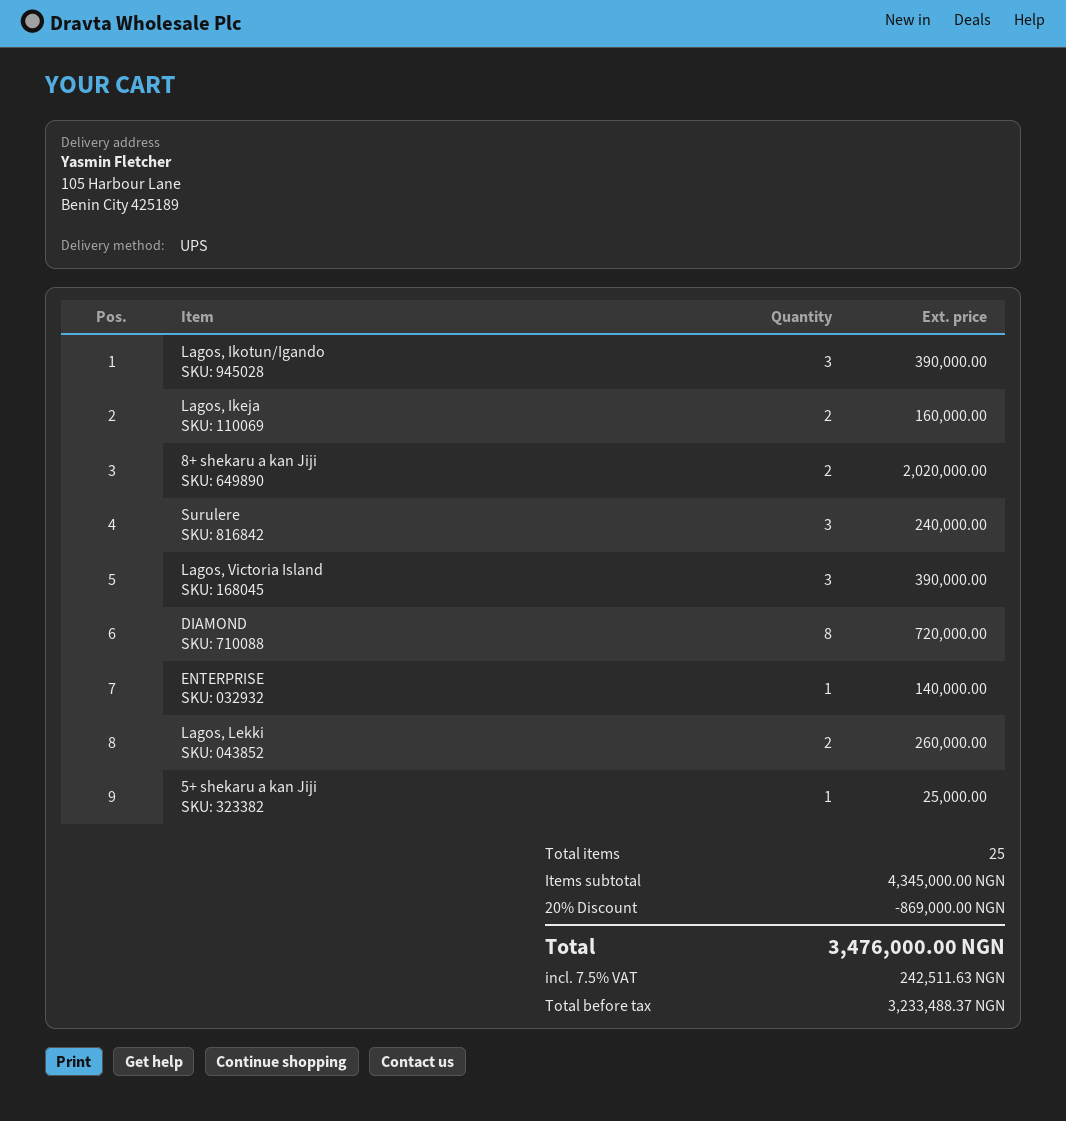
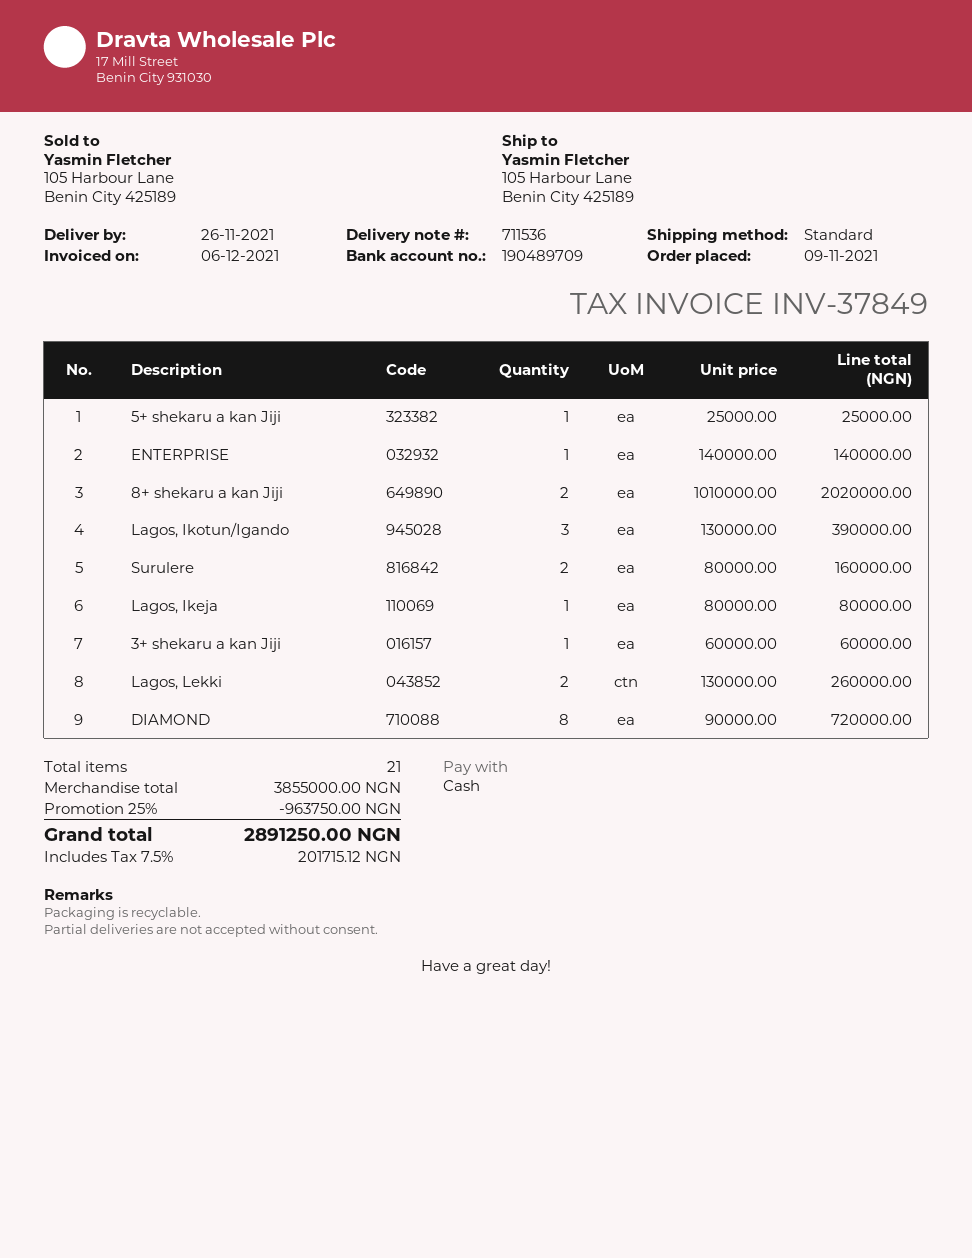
shipping method: UPS -> standard
Lagos, Ikeja: 2 for 160000.00 -> 1 for 80000.00
Surulere: 3 for 240000.00 -> 2 for 160000.00
Lagos, Victoria Island: 3 for 390000.00 -> none
3+ shekaru a kan Jiji: none -> 1 for 60000.00
total quantity: 25 -> 21
subtotal: 4345000.00 -> 3855000.00
discount: 20% = 869000.00 -> 25% = 963750.00
tax: 7.5% = 242511.63 -> 7.5% = 201715.12
total: 3476000.00 -> 2891250.00

